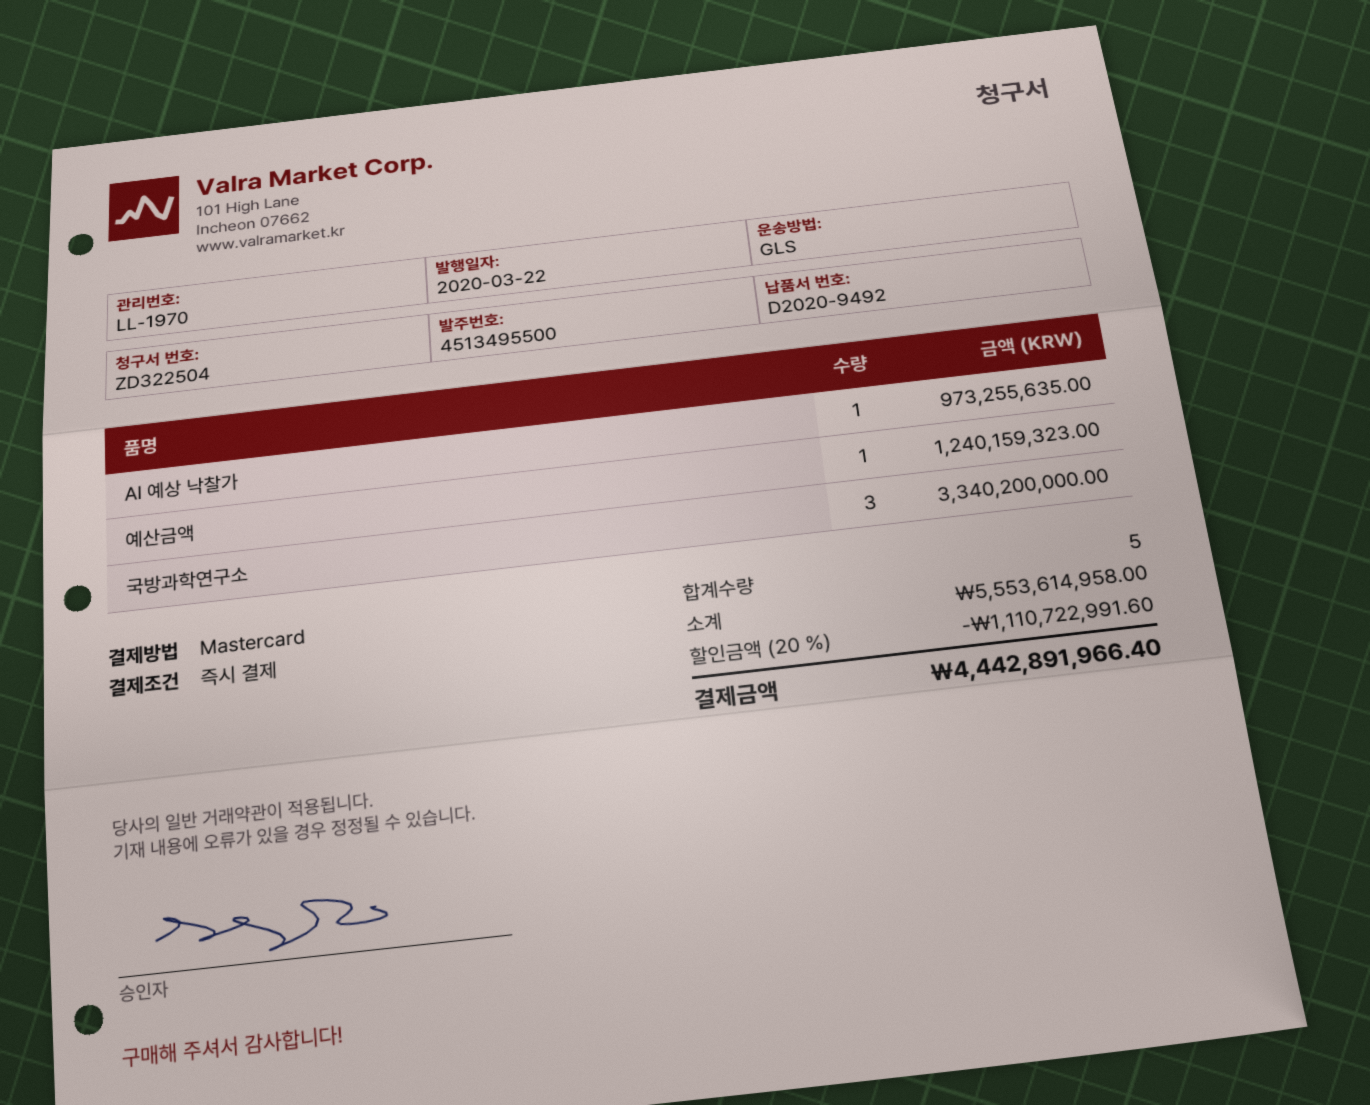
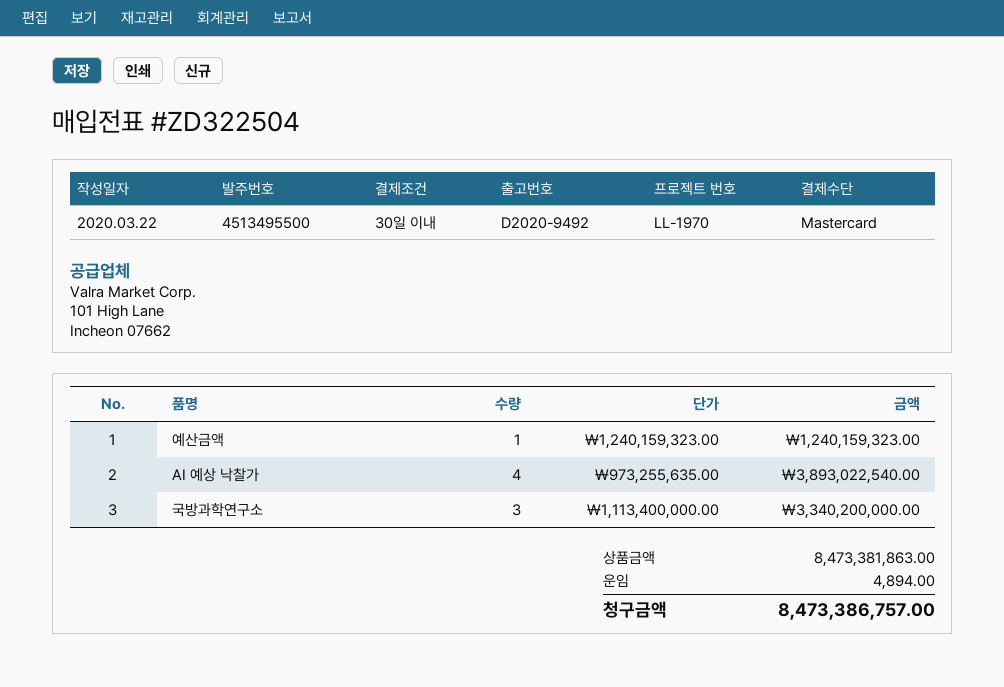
payment terms: on receipt -> 30 days
AI 예상 낙찰가: 1 for 973255635.00 -> 4 for 3893022540.00
subtotal: 5553614958.00 -> 8473381863.00
discount: 20% = 1110722991.60 -> none
shipping: none -> 4894.00
total: 4442891966.40 -> 8473386757.00

